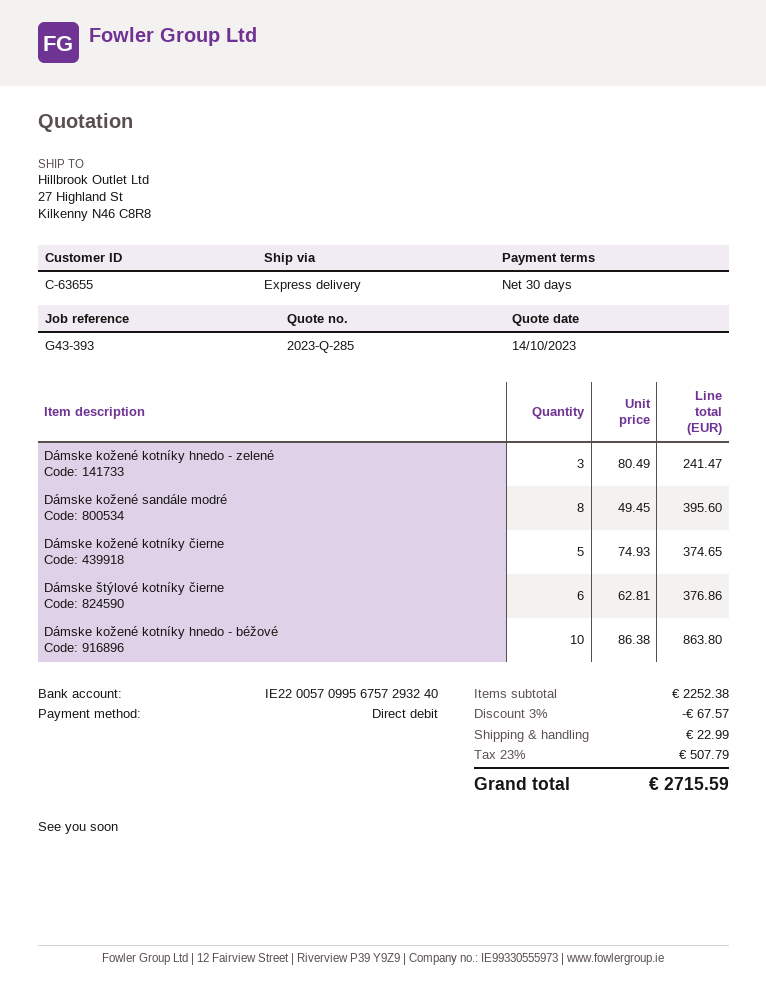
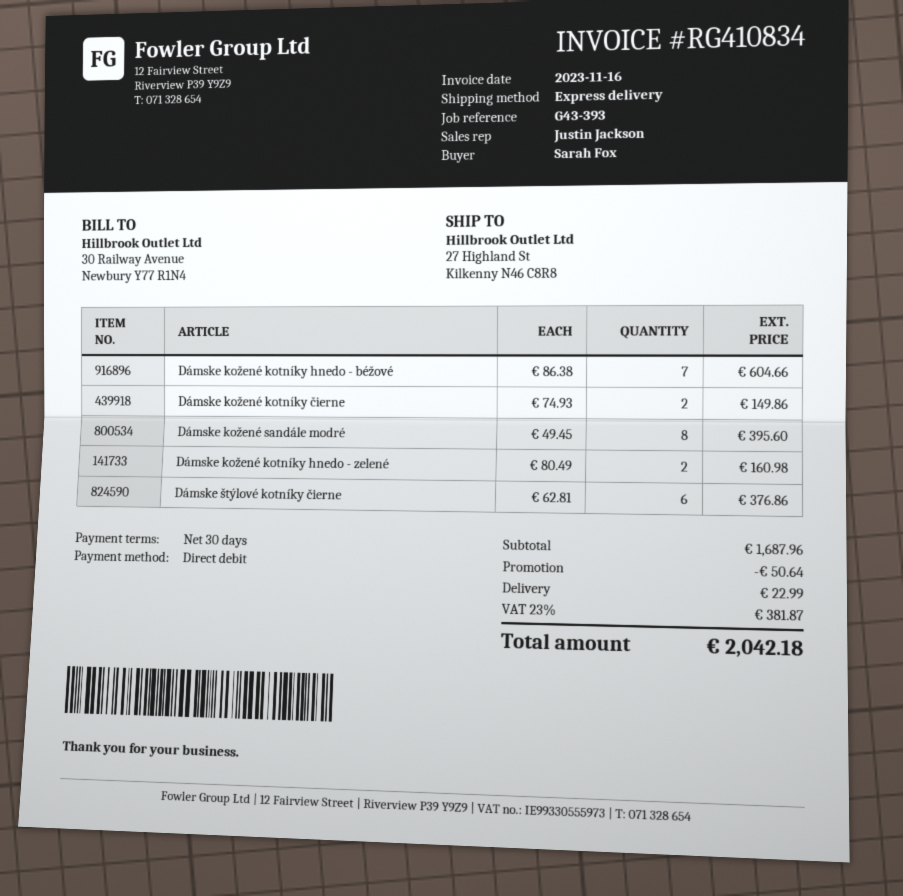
Dámske kožené kotníky hnedo - zelené: 3 x 80.49 = 241.47 -> 2 x 80.49 = 160.98
Dámske kožené kotníky čierne: 5 x 74.93 = 374.65 -> 2 x 74.93 = 149.86
Dámske kožené kotníky hnedo - béžové: 10 x 86.38 = 863.80 -> 7 x 86.38 = 604.66
subtotal: 2252.38 -> 1687.96
discount: 67.57 -> 50.64
tax: 23% = 507.79 -> 23% = 381.87
total: 2715.59 -> 2042.18

